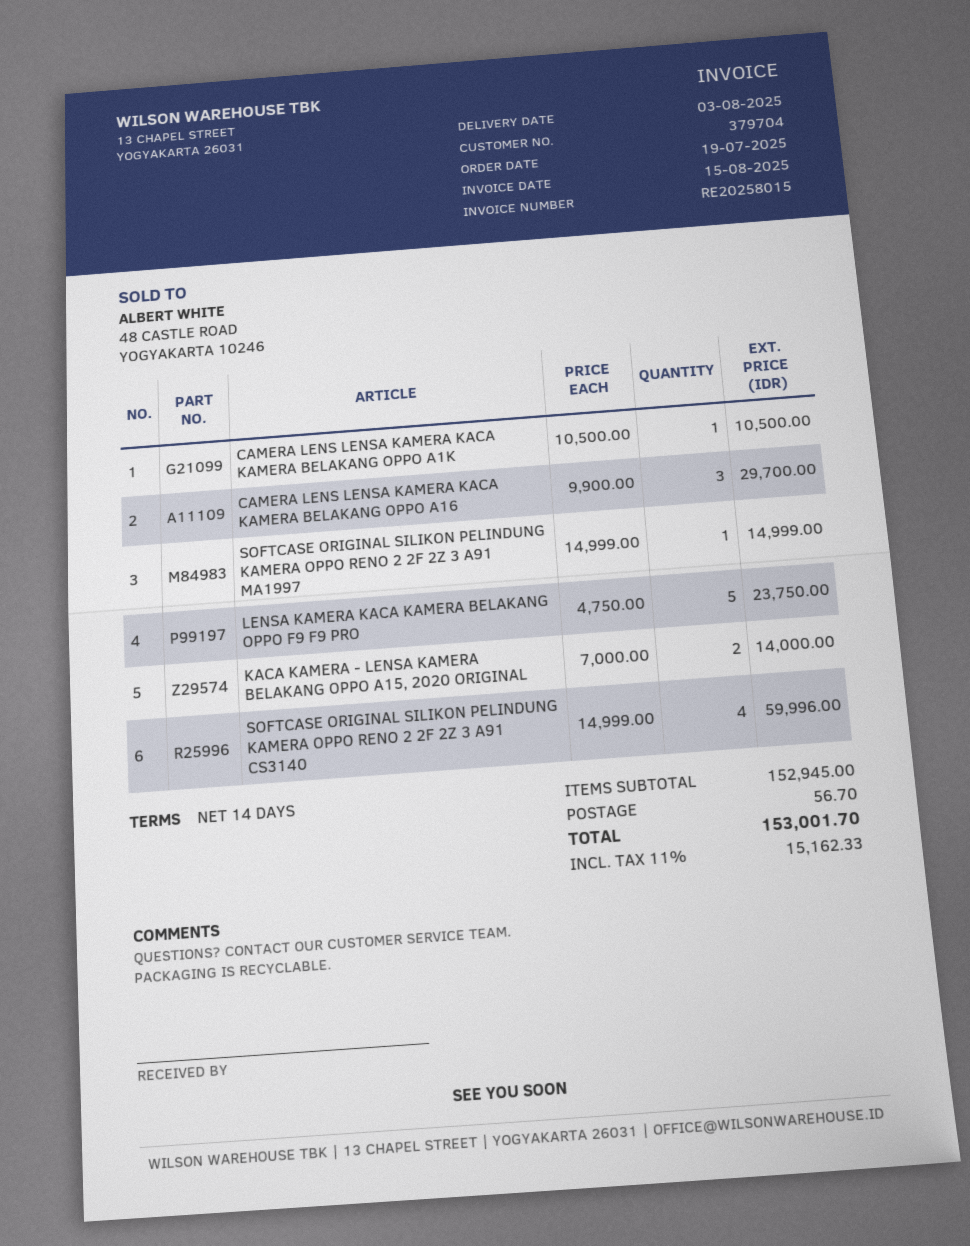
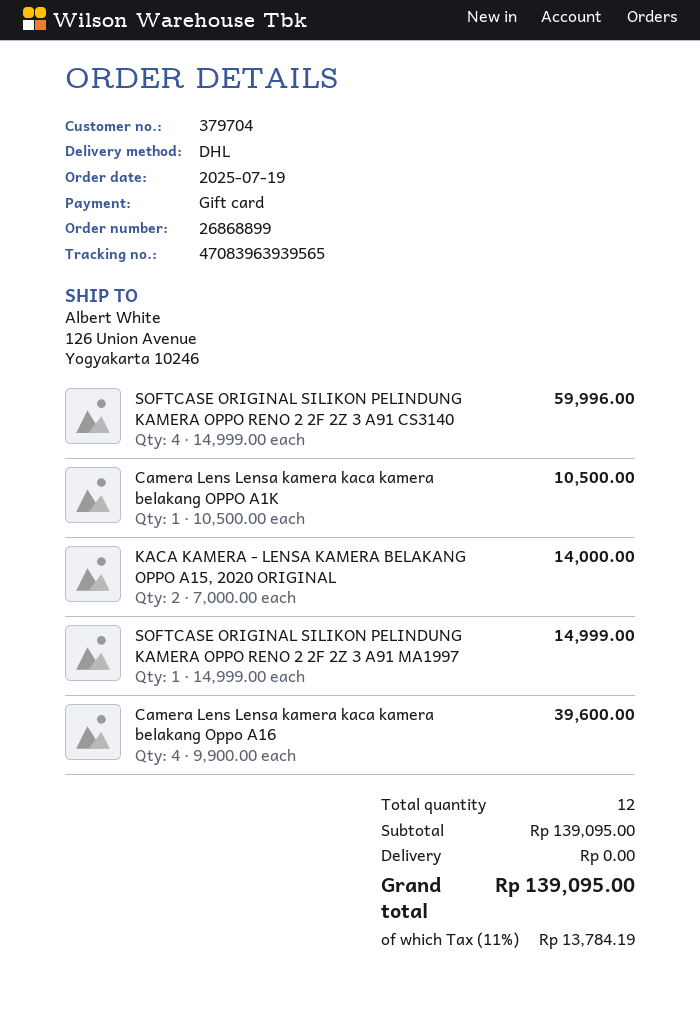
CAMERA LENS LENSA KAMERA KACA KAMERA BELAKANG OPPO A16: 3 x 9900.00 = 29700.00 -> 4 x 9900.00 = 39600.00
LENSA KAMERA KACA KAMERA BELAKANG OPPO F9 F9 PRO: 5 x 4750.00 = 23750.00 -> none
subtotal: 152945.00 -> 139095.00
shipping: 56.70 -> 0.00
tax: 11% = 15162.33 -> 11% = 13784.19
total: 153001.70 -> 139095.00

